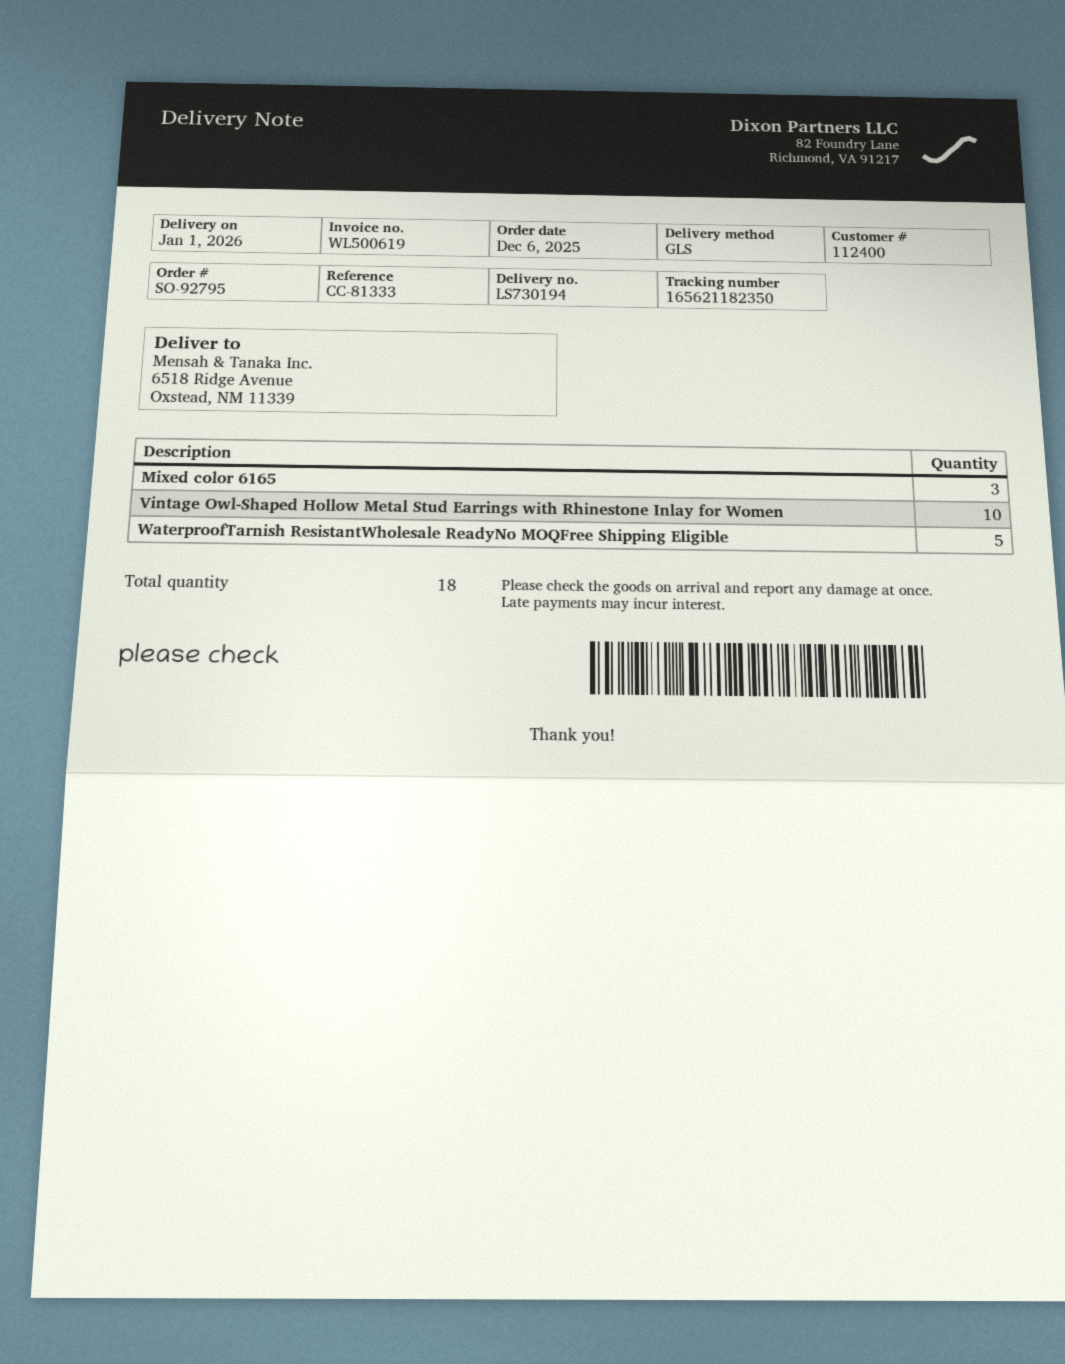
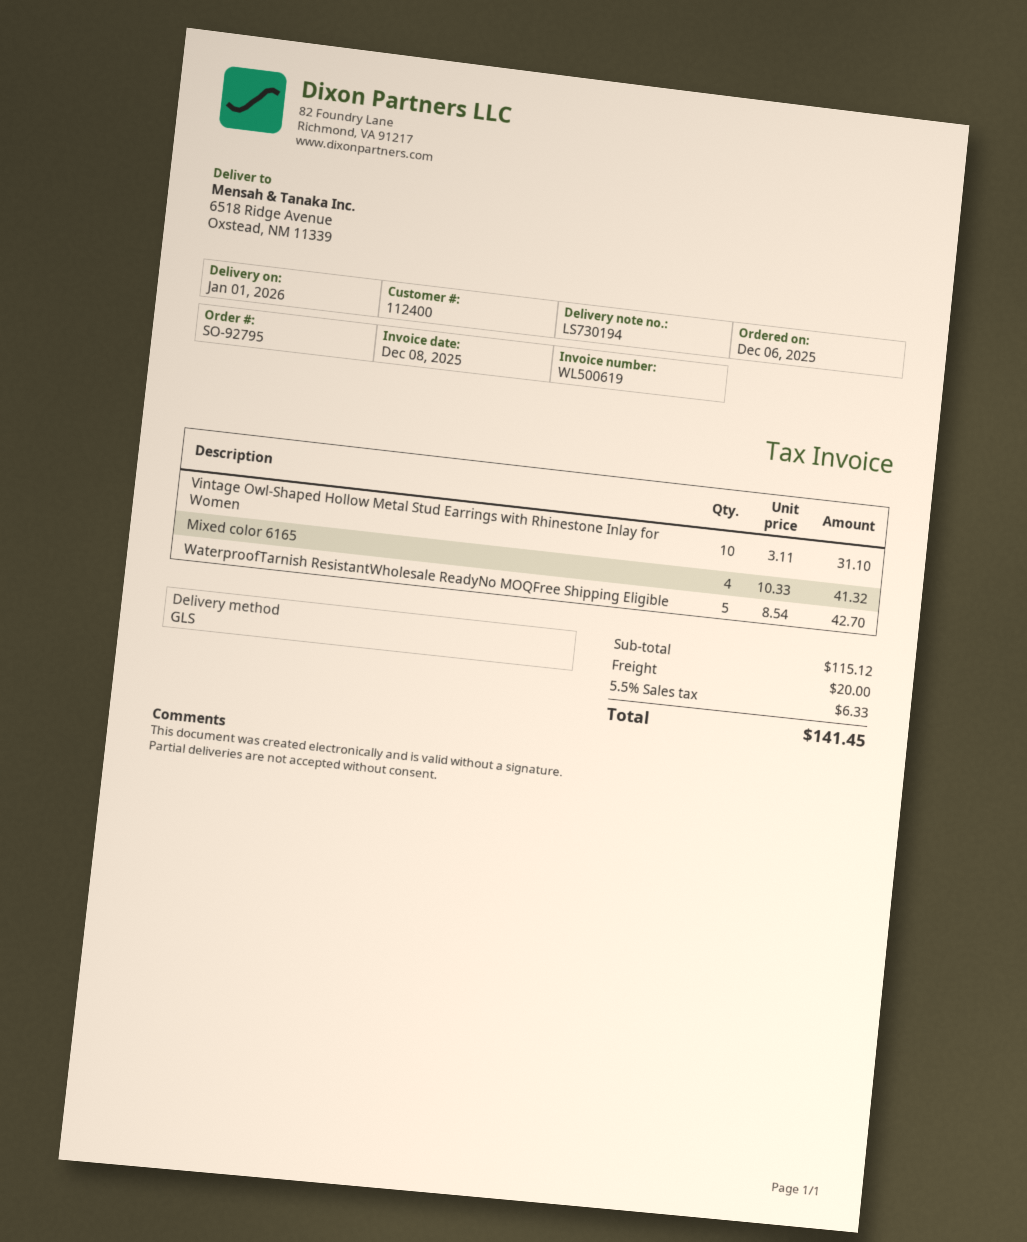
Mixed color 6165: 3 -> 4

